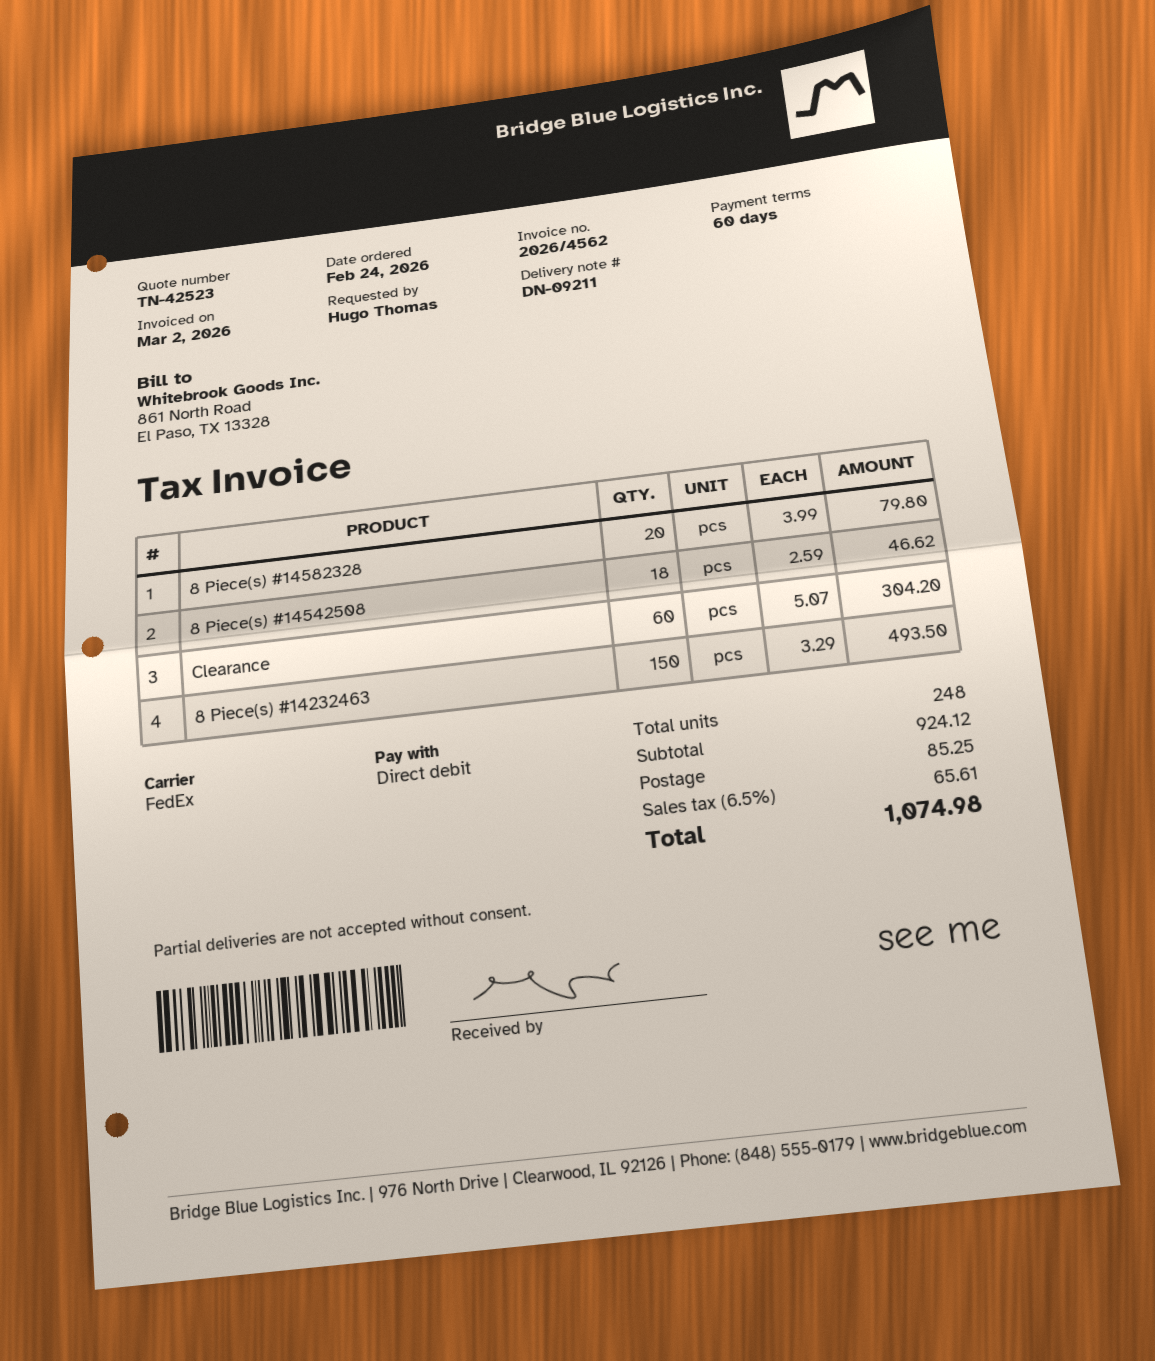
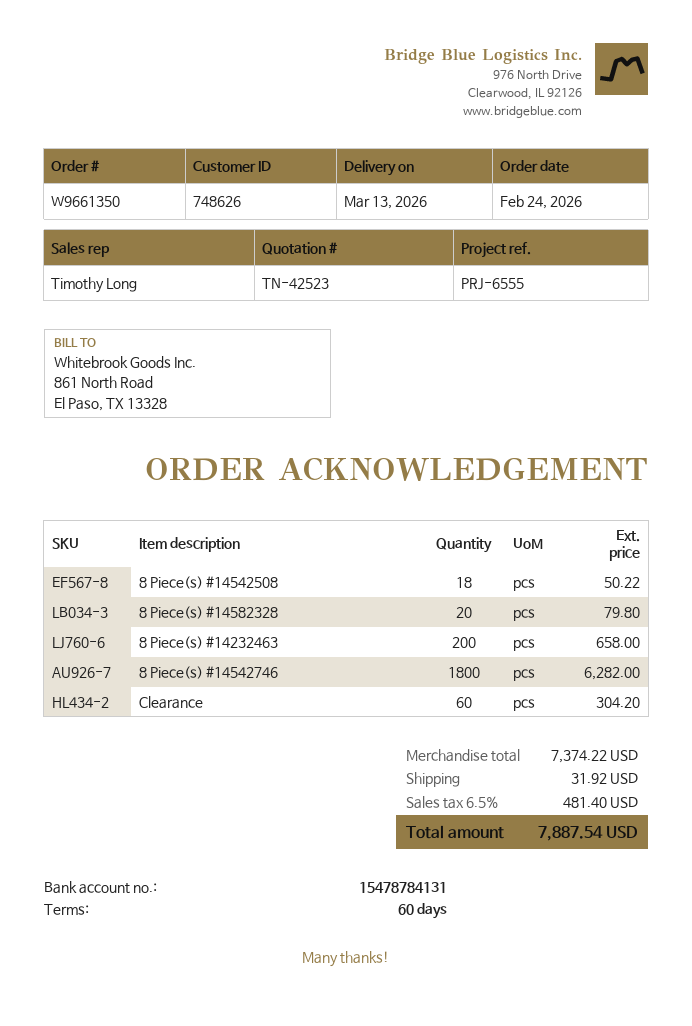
8 Piece(s) #14542508: 18 for 46.62 -> 18 for 50.22
8 Piece(s) #14232463: 150 for 493.50 -> 200 for 658.00
8 Piece(s) #14542746: none -> 1800 for 6282.00
subtotal: 924.12 -> 7374.22
shipping: 85.25 -> 31.92
tax: 6.5% = 65.61 -> 6.5% = 481.40
total: 1074.98 -> 7887.54

